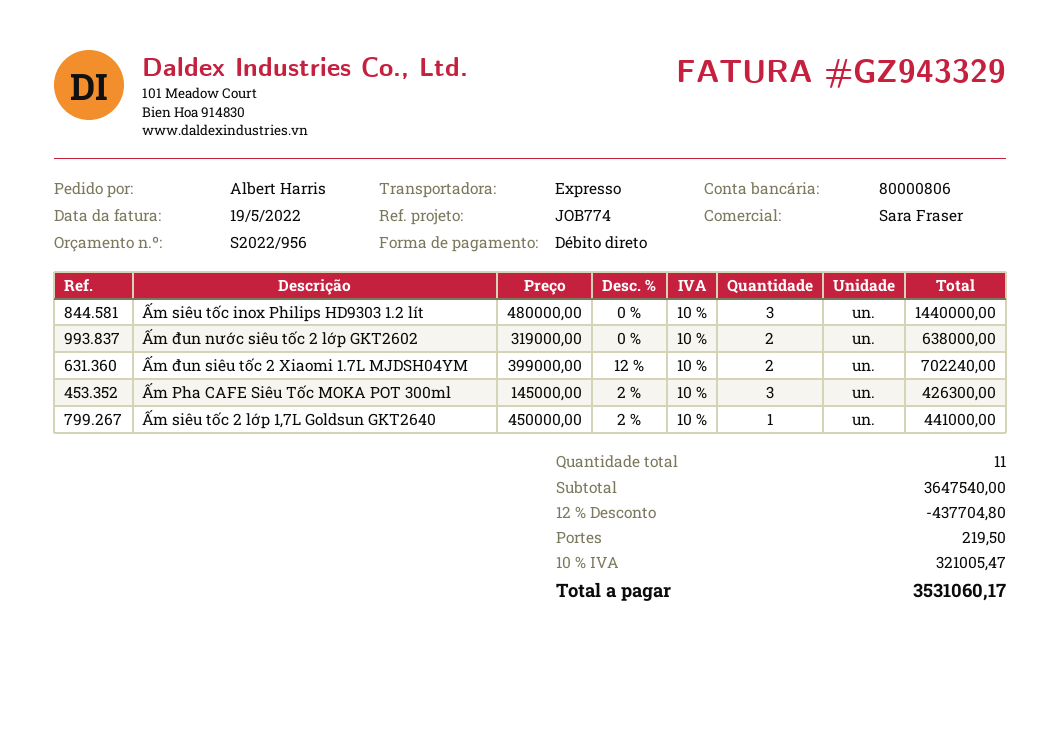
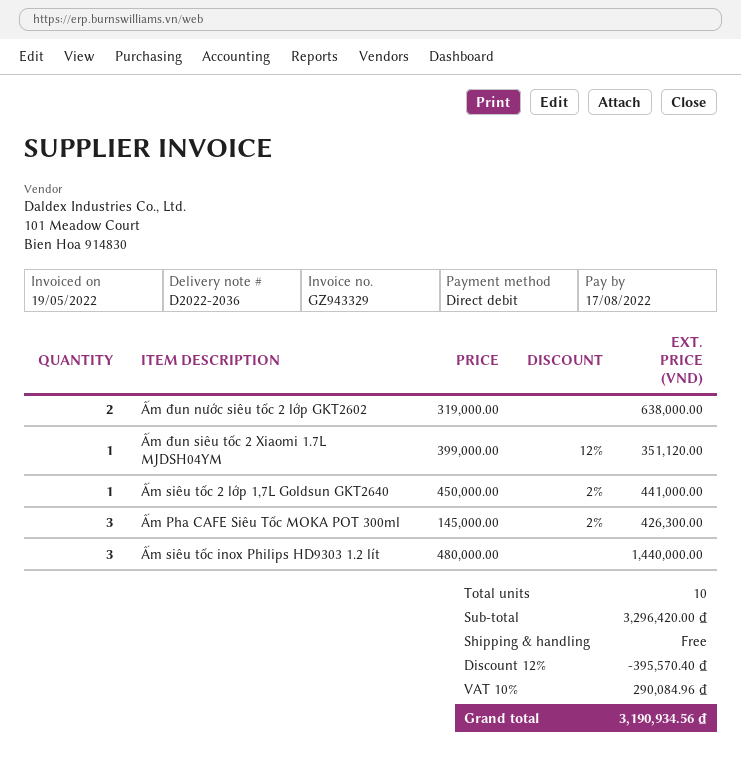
Ấm đun siêu tốc 2 Xiaomi 1.7L MJDSH04YM: 2 x 399000.00 - 12% = 702240.00 -> 1 x 399000.00 - 12% = 351120.00
total quantity: 11 -> 10
subtotal: 3647540.00 -> 3296420.00
discount: 12% = 437704.80 -> 12% = 395570.40
shipping: 219.50 -> 0.00
tax: 10% = 321005.47 -> 10% = 290084.96
total: 3531060.17 -> 3190934.56

